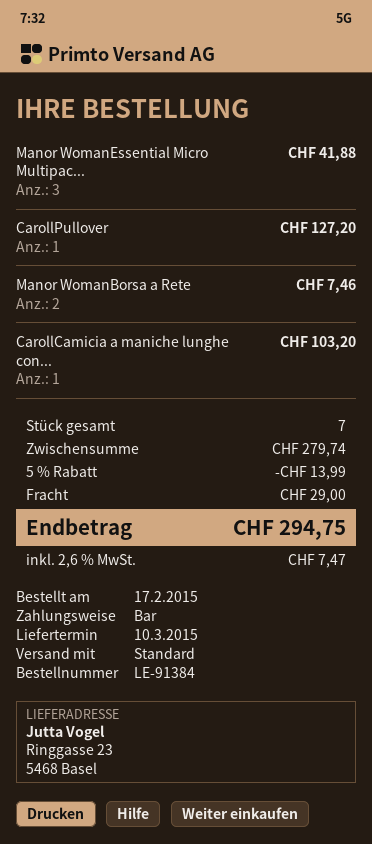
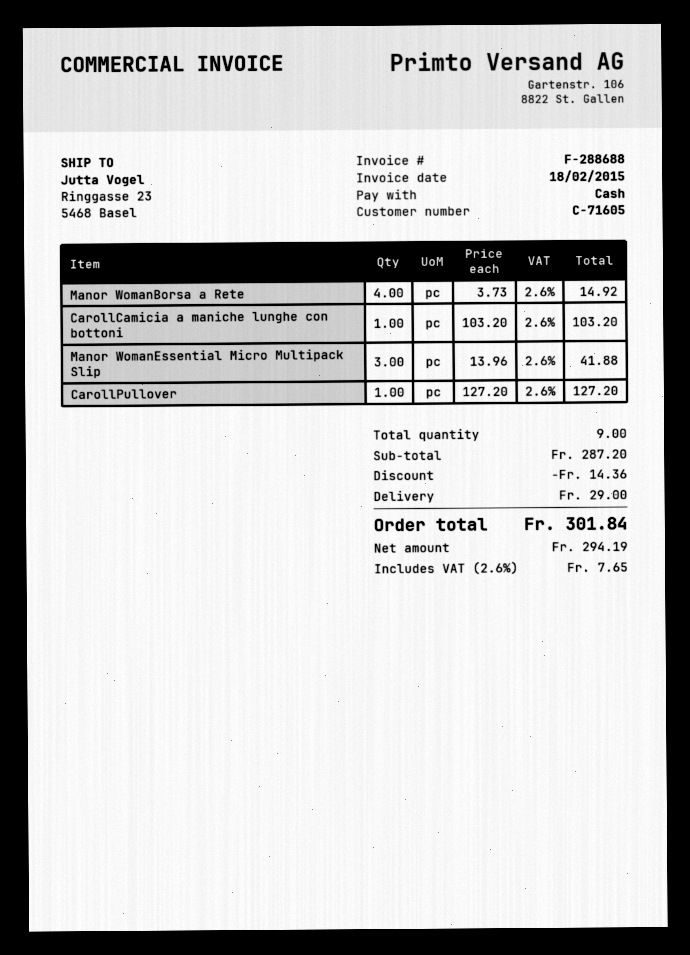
Manor WomanBorsa a Rete: 2 for 7.46 -> 4 for 14.92
total quantity: 7 -> 9
subtotal: 279.74 -> 287.20
discount: 13.99 -> 14.36
tax: 2.6% = 7.47 -> 2.6% = 7.65
total: 294.75 -> 301.84

